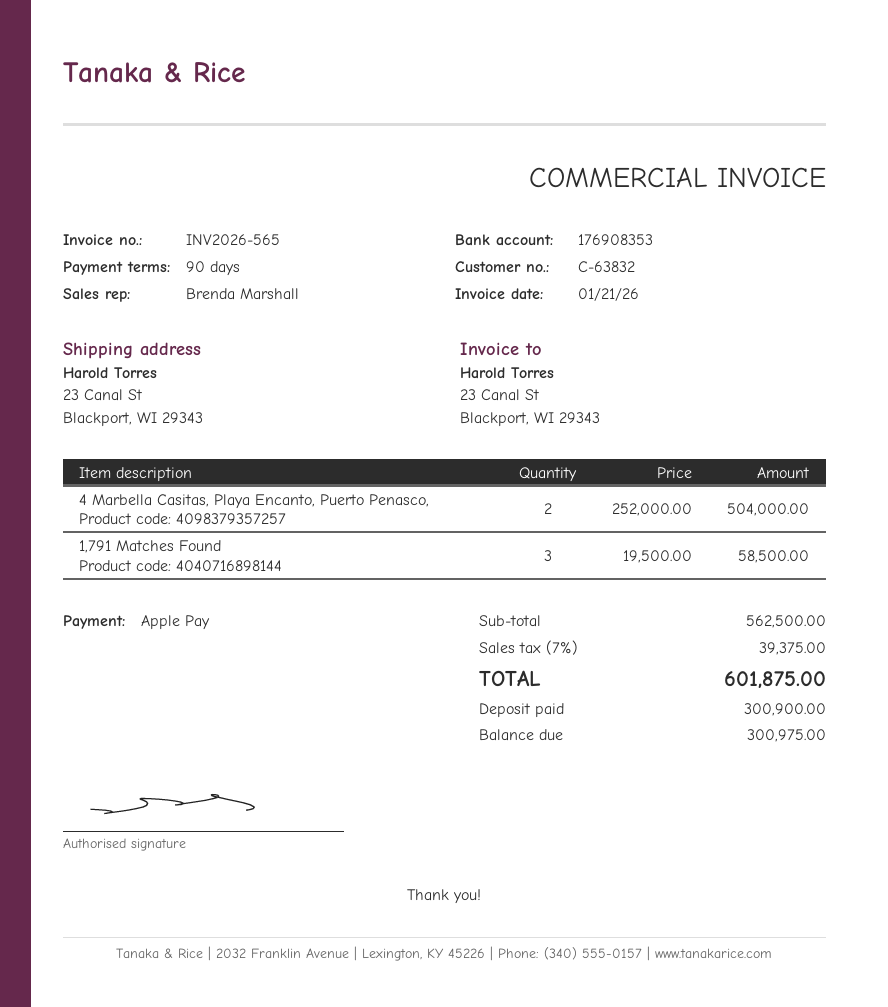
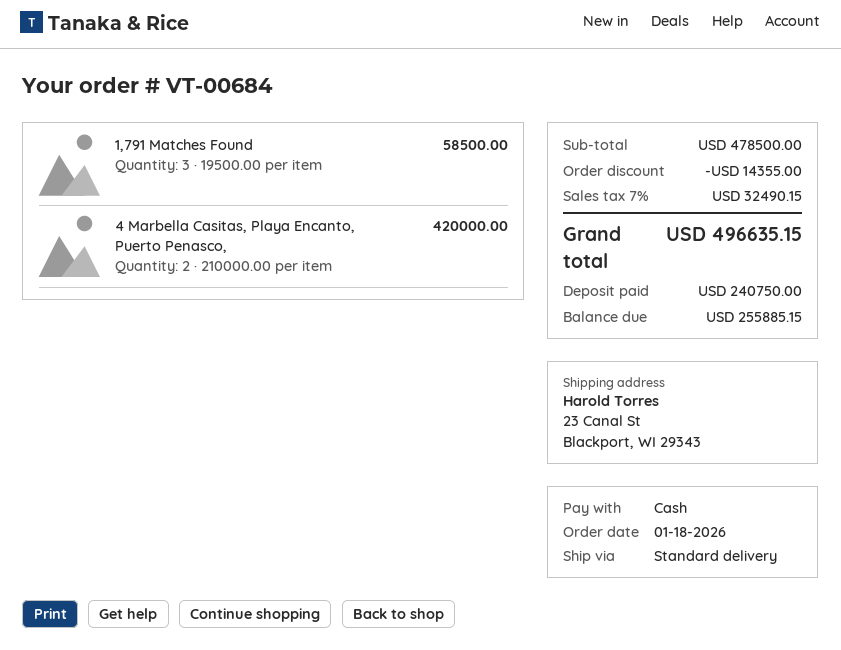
payment method: Apple Pay -> cash
4 Marbella Casitas, Playa Encanto, Puerto Penasco,: 2 x 252000.00 = 504000.00 -> 2 x 210000.00 = 420000.00
subtotal: 562500.00 -> 478500.00
discount: none -> 14355.00
tax: 7% = 39375.00 -> 7% = 32490.15
total: 601875.00 -> 496635.15
deposit: 300900.00 -> 240750.00
balance: 300975.00 -> 255885.15

